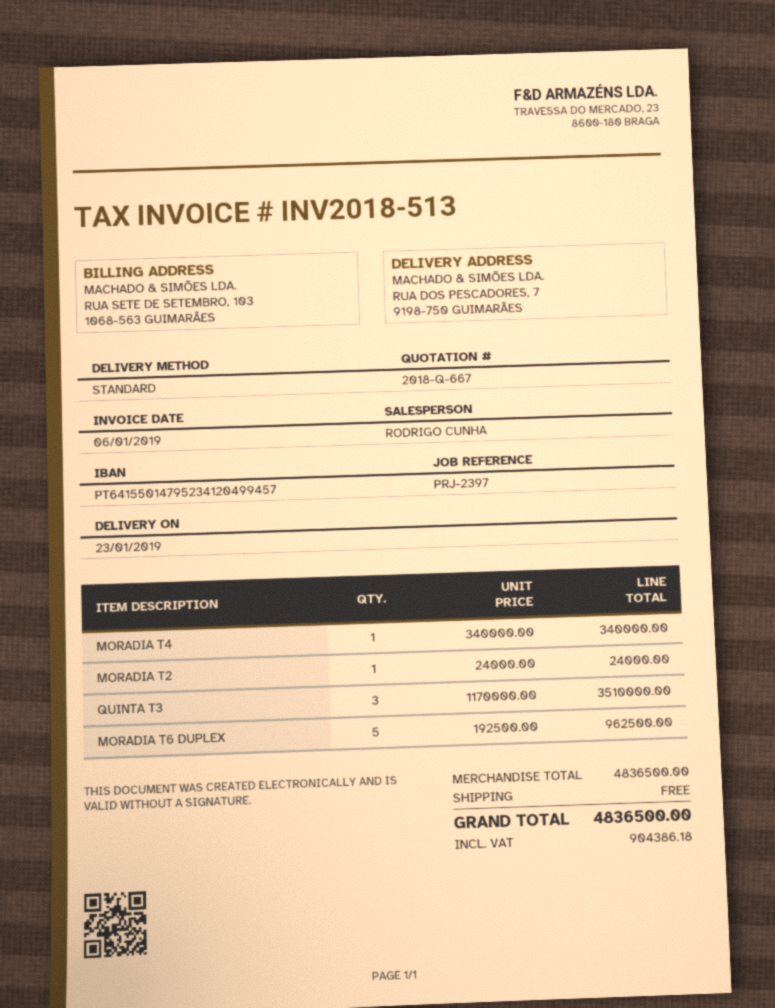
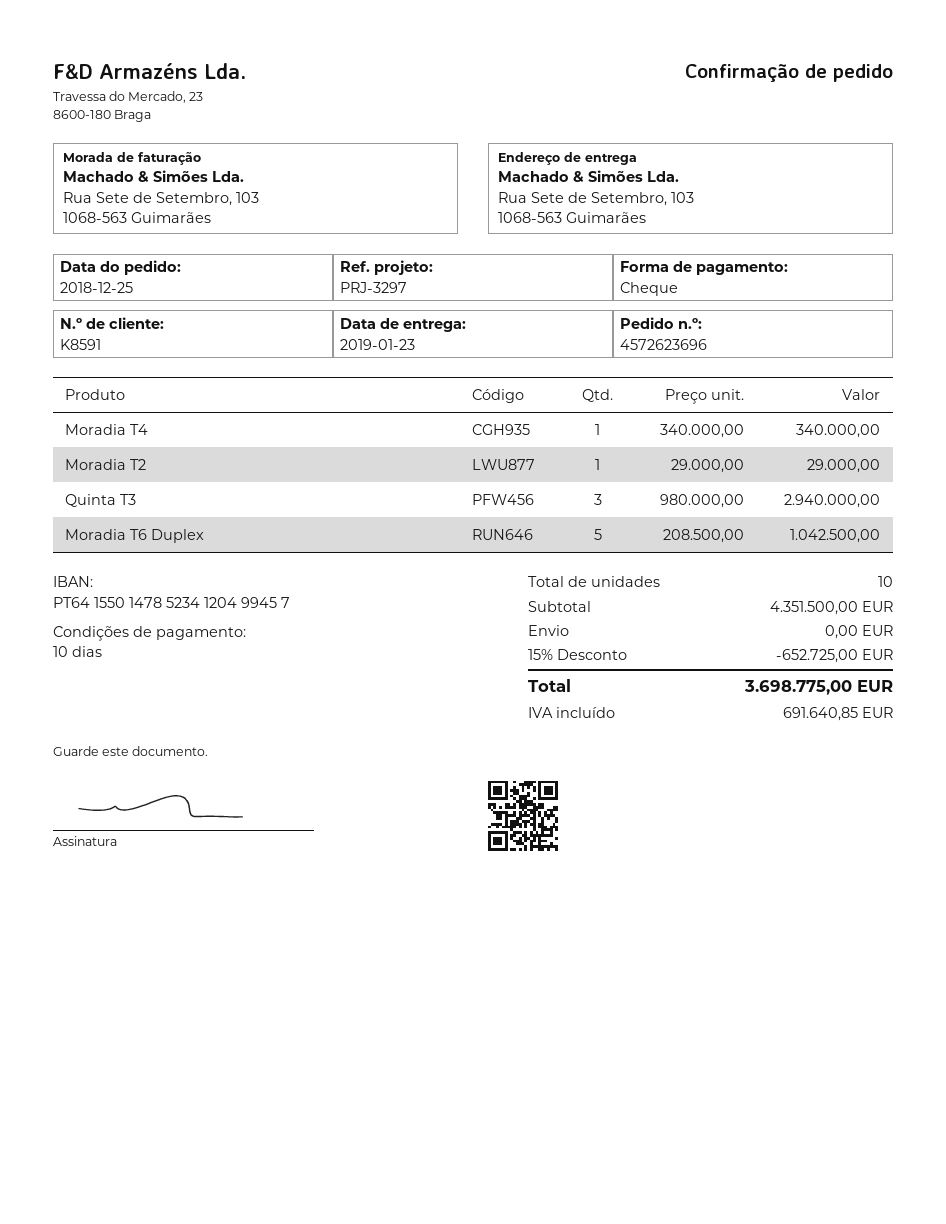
reference: PRJ-2397 -> PRJ-3297
bank account: PT64155014795234120499457 -> PT64155014785234120499457
ship to: RUA DOS PESCADORES, 7, 9198-750 GUIMARÃES -> Rua Sete de Setembro, 103, 1068-563 Guimarães
MORADIA T2: 1 x 24000.00 = 24000.00 -> 1 x 29000.00 = 29000.00
QUINTA T3: 3 x 1170000.00 = 3510000.00 -> 3 x 980000.00 = 2940000.00
MORADIA T6 DUPLEX: 5 x 192500.00 = 962500.00 -> 5 x 208500.00 = 1042500.00
subtotal: 4836500.00 -> 4351500.00
discount: none -> 15% = 652725.00
tax: 904386.18 -> 691640.85
total: 4836500.00 -> 3698775.00

